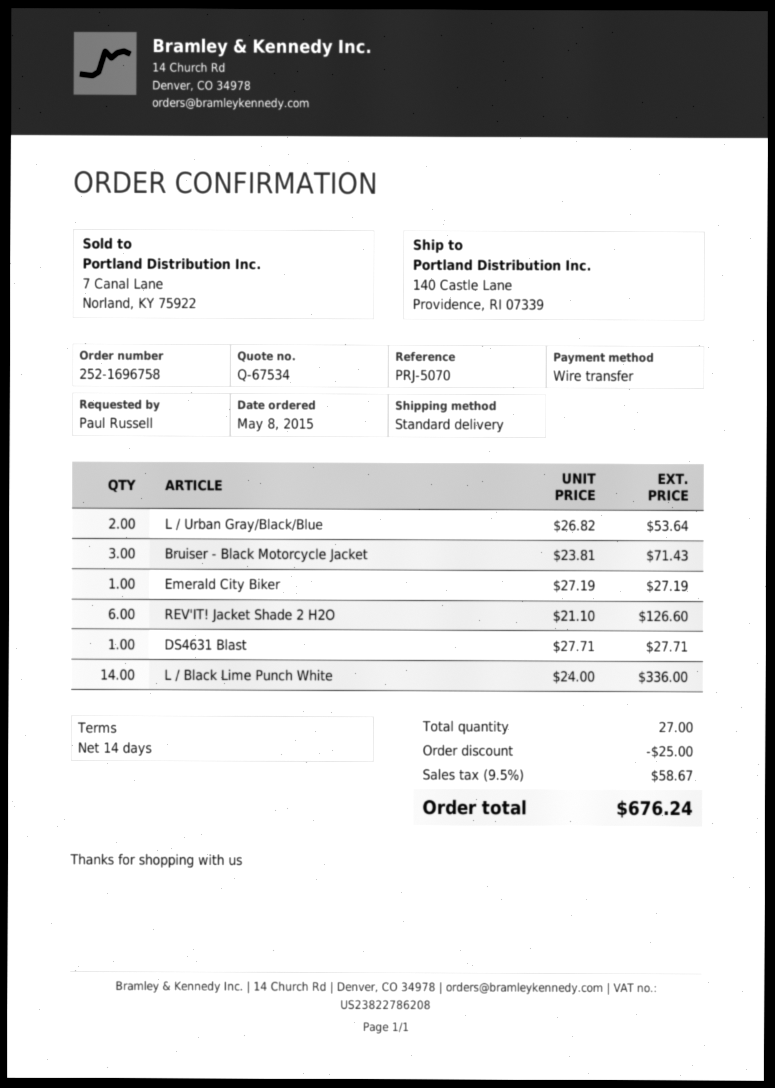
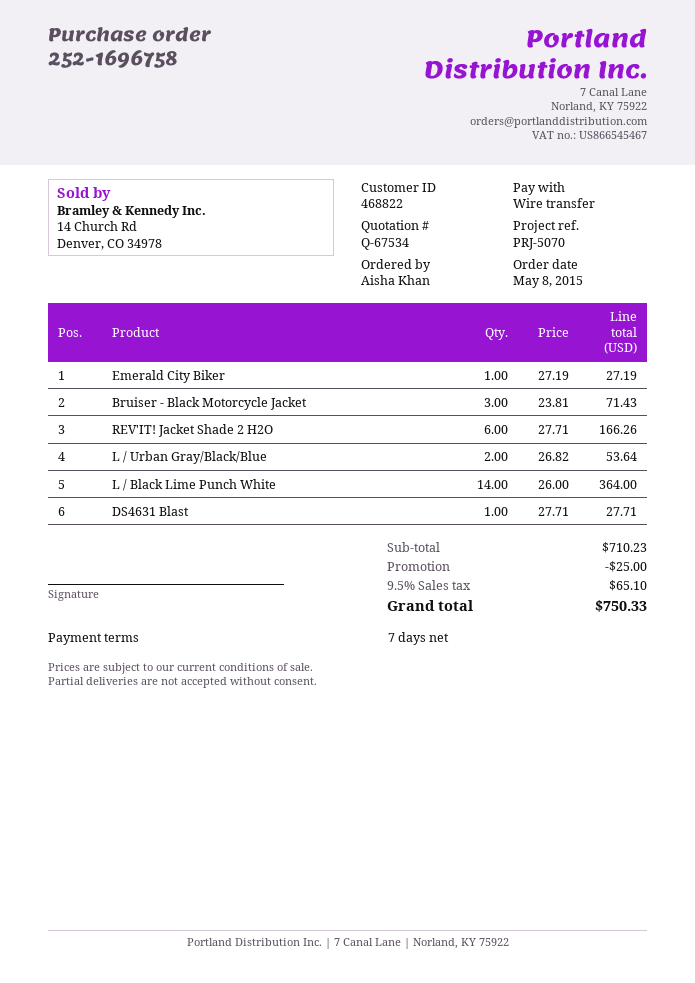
payment terms: 14 days -> 7 days
ordered by: Paul Russell -> Aisha Khan
REV'IT! Jacket Shade 2 H2O: 6 x 21.10 = 126.60 -> 6 x 27.71 = 166.26
L / Black Lime Punch White: 14 x 24.00 = 336.00 -> 14 x 26.00 = 364.00
tax: 9.5% = 58.67 -> 9.5% = 65.10
total: 676.24 -> 750.33

